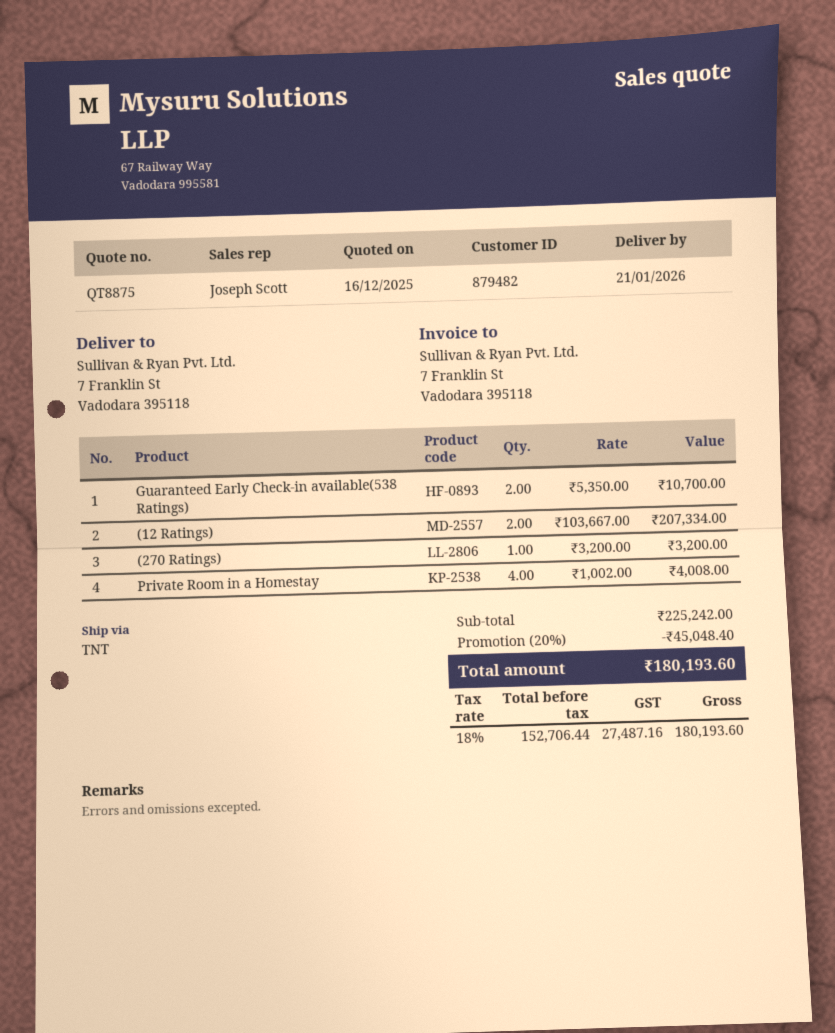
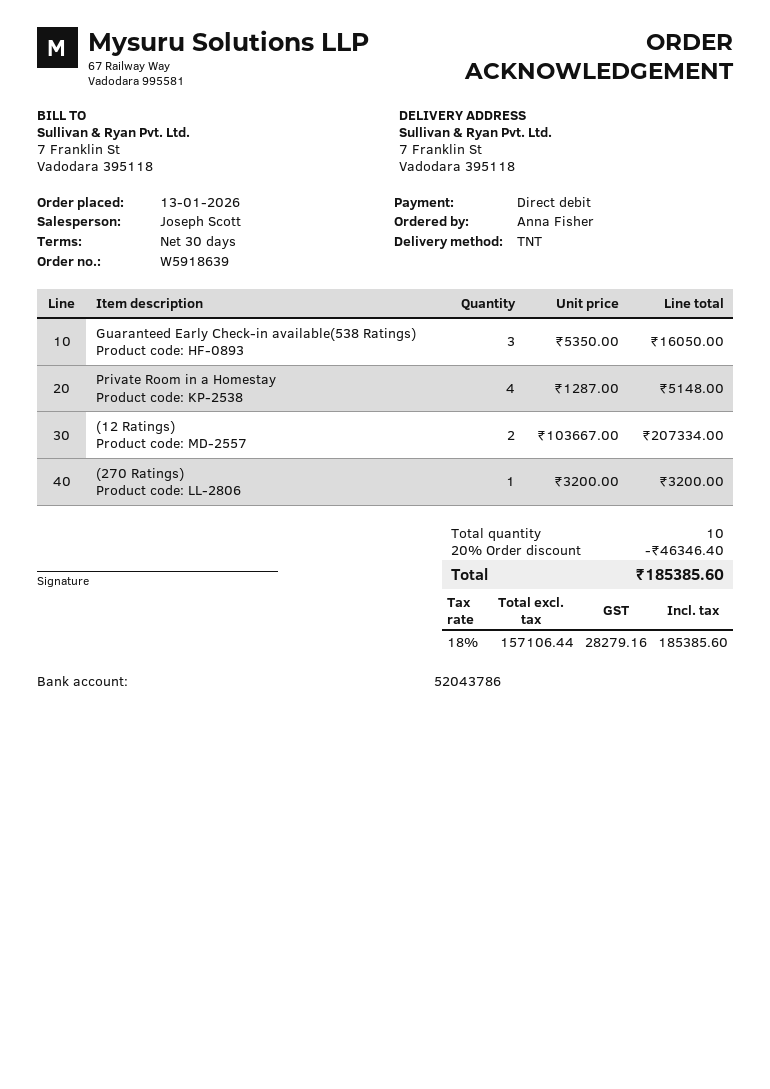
Guaranteed Early Check-in available(538 Ratings): 2 x 5350.00 = 10700.00 -> 3 x 5350.00 = 16050.00
Private Room in a Homestay: 4 x 1002.00 = 4008.00 -> 4 x 1287.00 = 5148.00
discount: 20% = 45048.40 -> 20% = 46346.40
net: 152706.44 -> 157106.44
tax: 18% = 27487.16 -> 18% = 28279.16
total: 180193.60 -> 185385.60

